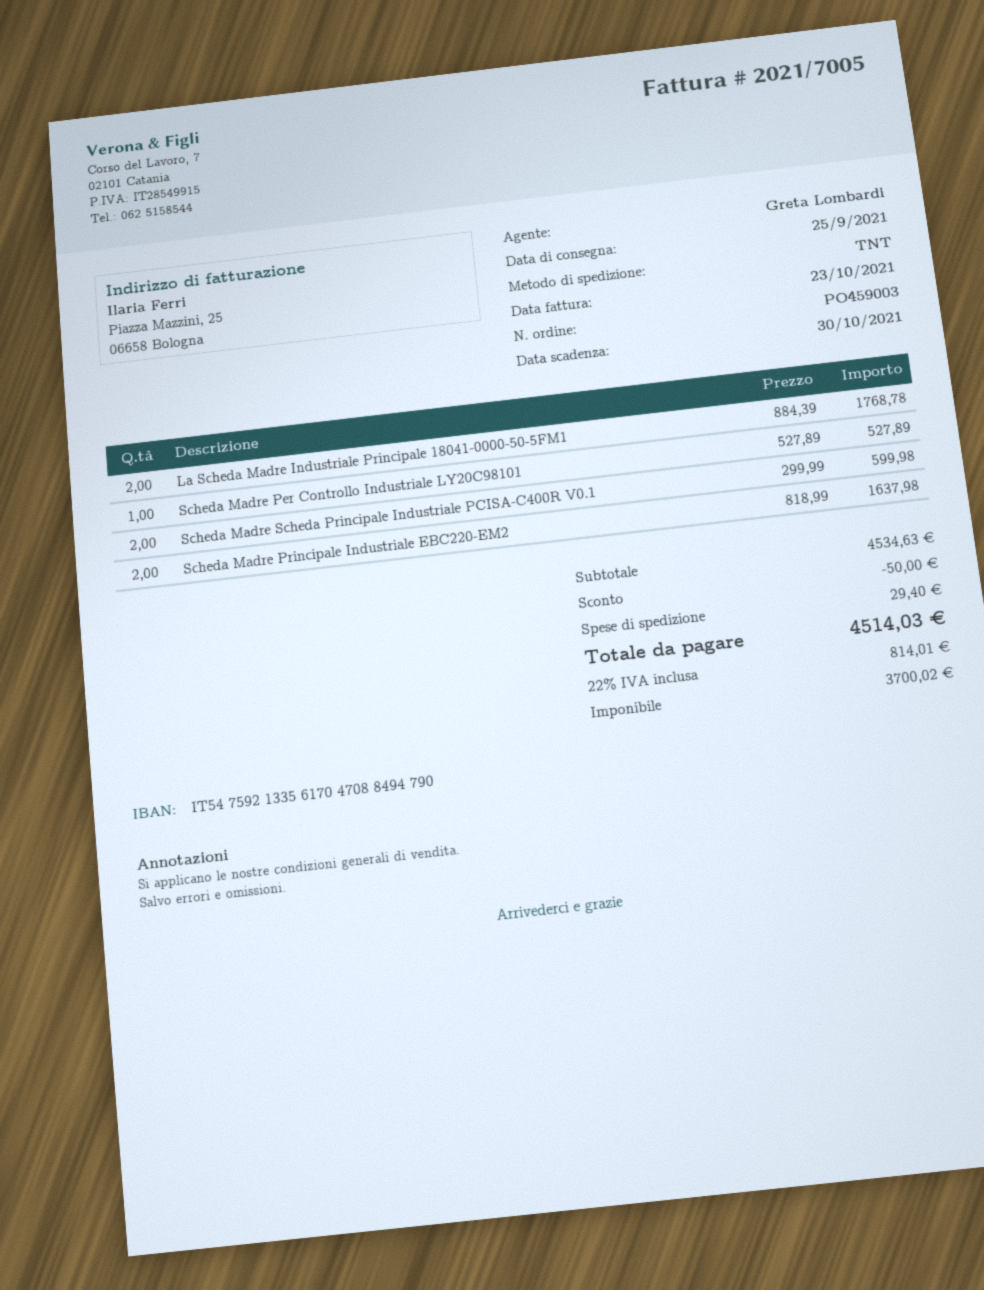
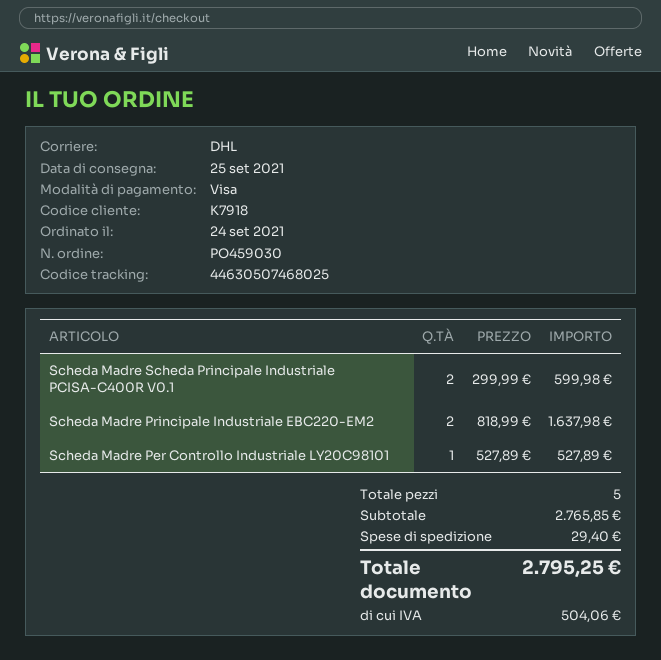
order number: PO459003 -> PO459030
shipping method: TNT -> DHL
La Scheda Madre Industriale Principale 18041-0000-50-5FM1: 2 x 884.39 = 1768.78 -> none
subtotal: 4534.63 -> 2765.85
discount: 50.00 -> none
tax: 814.01 -> 504.06
total: 4514.03 -> 2795.25

